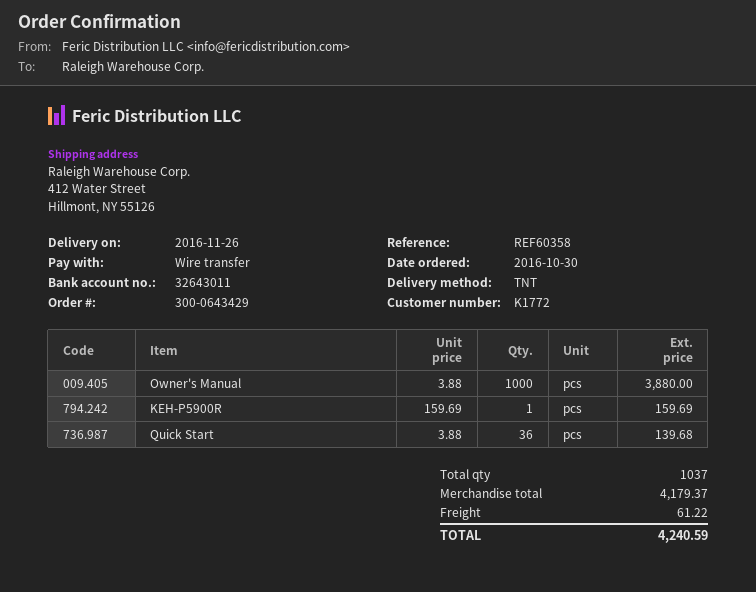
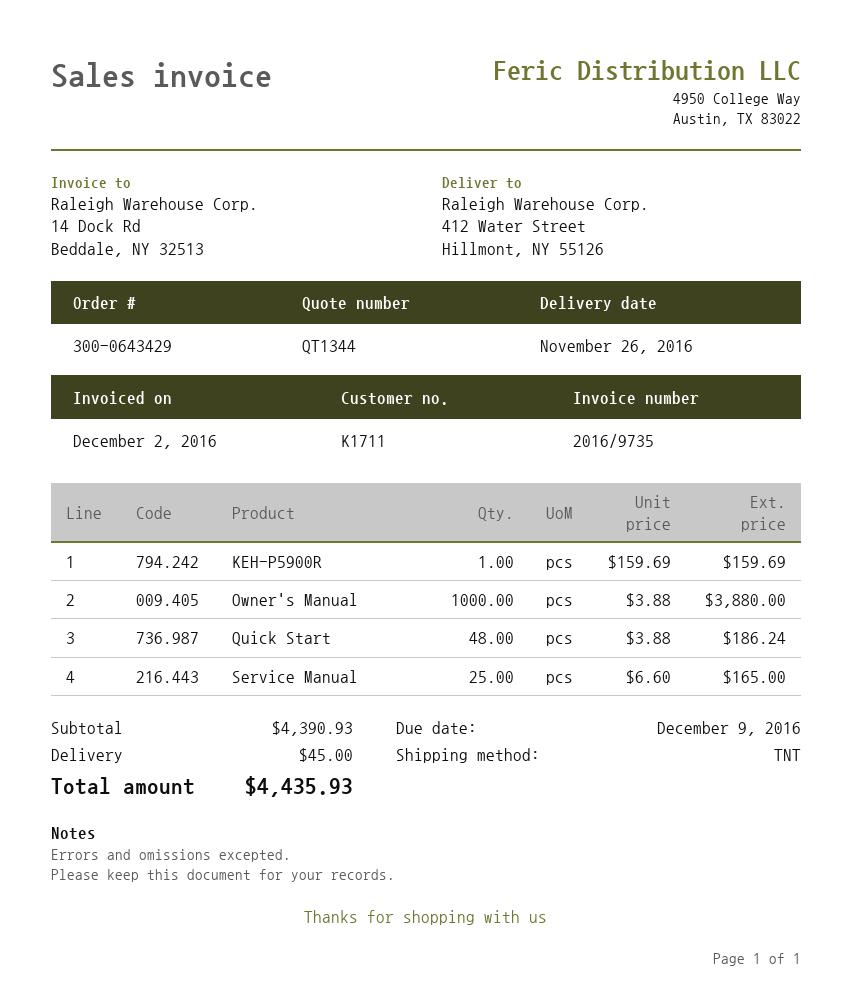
customer number: K1772 -> K1711
Quick Start: 36 x 3.88 = 139.68 -> 48 x 3.88 = 186.24
Service Manual: none -> 25 x 6.60 = 165.00
subtotal: 4179.37 -> 4390.93
shipping: 61.22 -> 45.00
total: 4240.59 -> 4435.93

